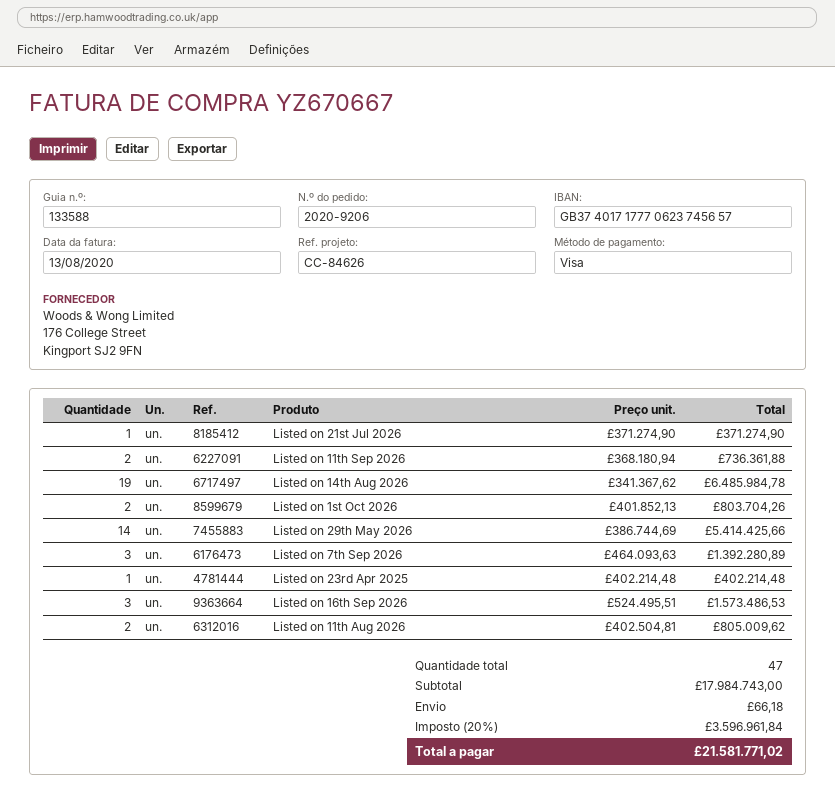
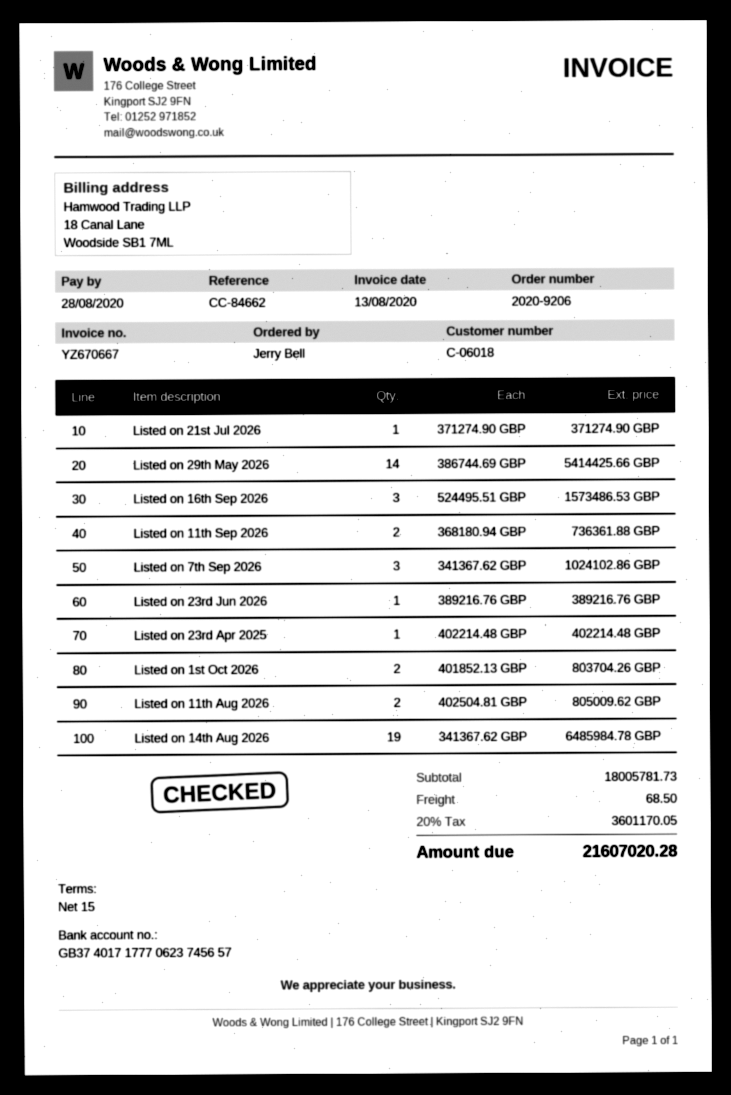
reference: CC-84626 -> CC-84662
Listed on 7th Sep 2026: 3 x 464093.63 = 1392280.89 -> 3 x 341367.62 = 1024102.86
Listed on 23rd Jun 2026: none -> 1 x 389216.76 = 389216.76
subtotal: 17984743.00 -> 18005781.73
shipping: 66.18 -> 68.50
tax: 20% = 3596961.84 -> 20% = 3601170.05
total: 21581771.02 -> 21607020.28

